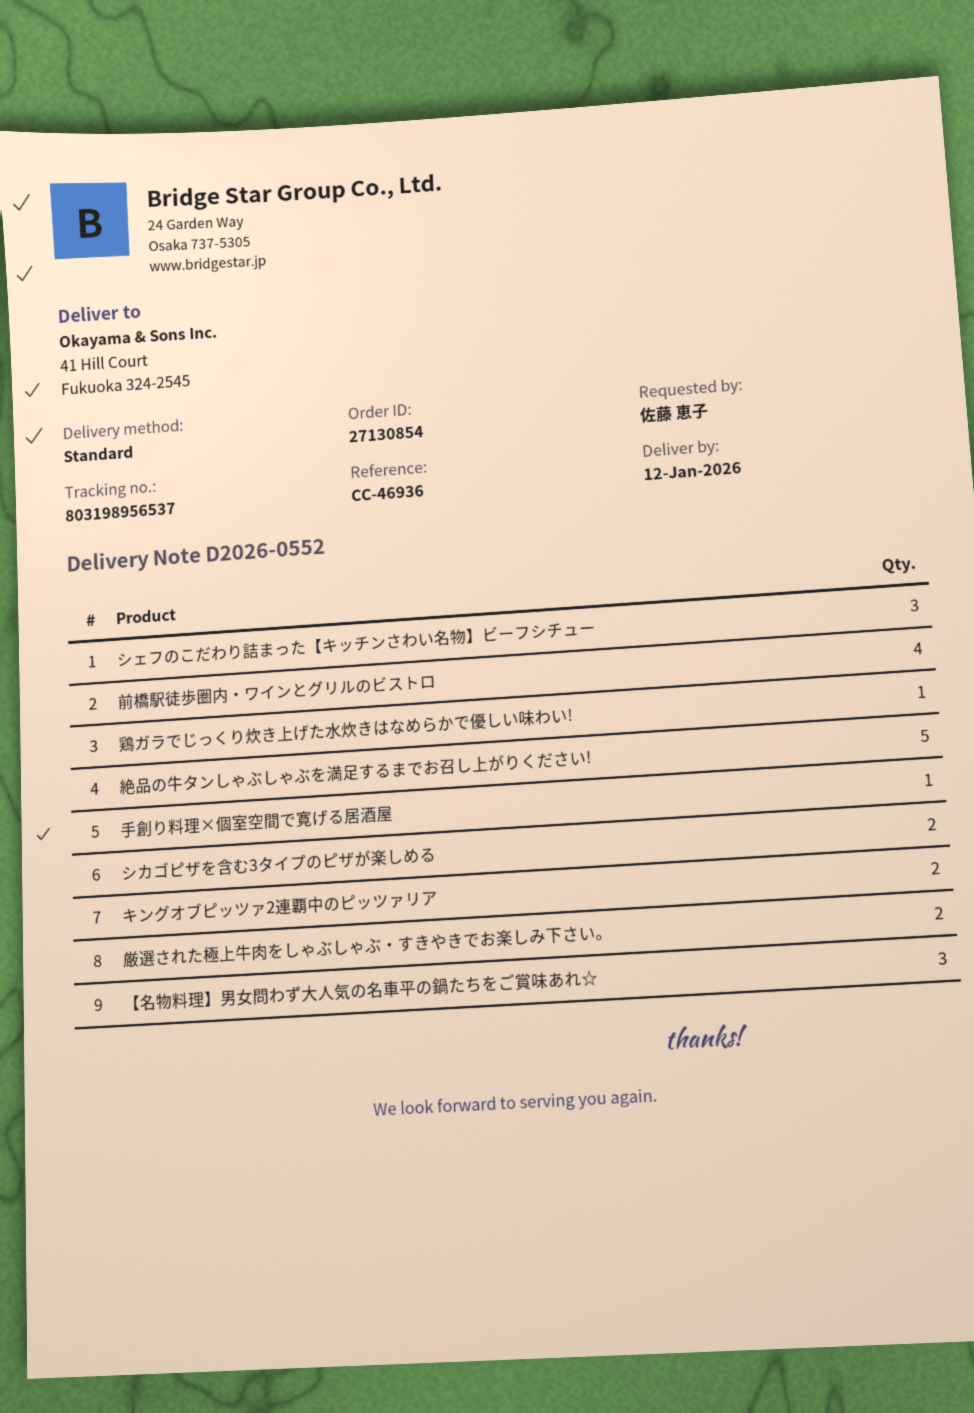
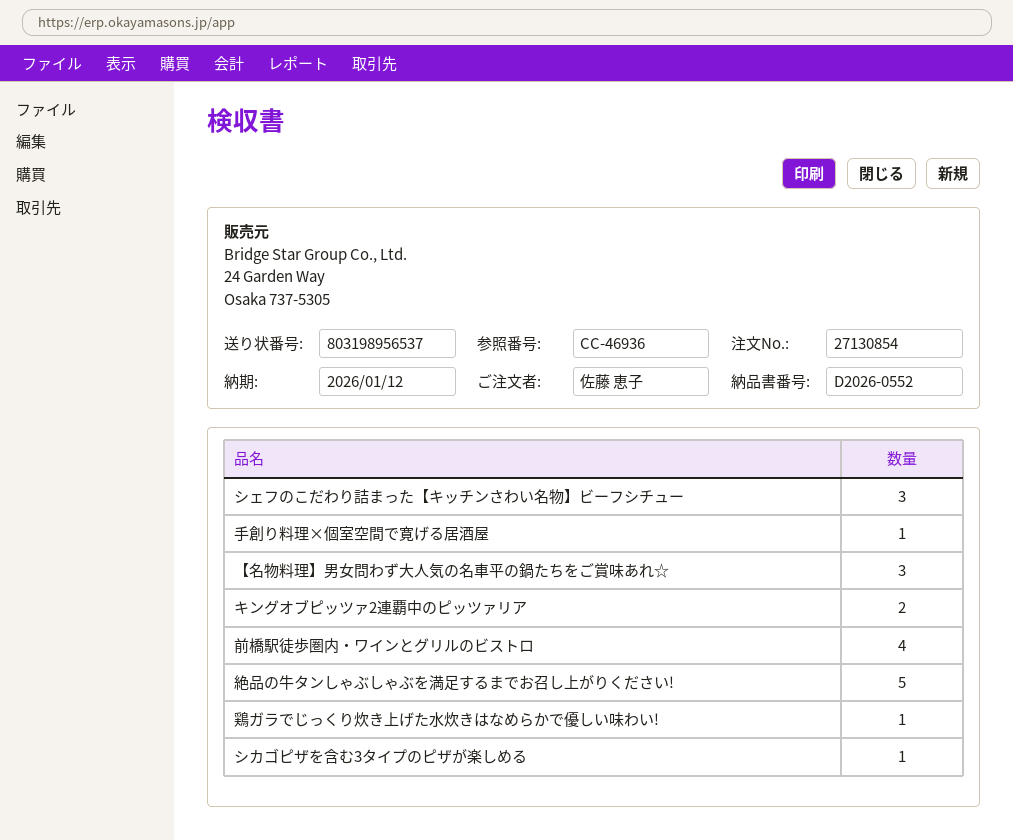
シカゴピザを含む3タイプのピザが楽しめる: 2 -> 1
厳選された極上牛肉をしゃぶしゃぶ・すきやきでお楽しみ下さい。: 2 -> none

